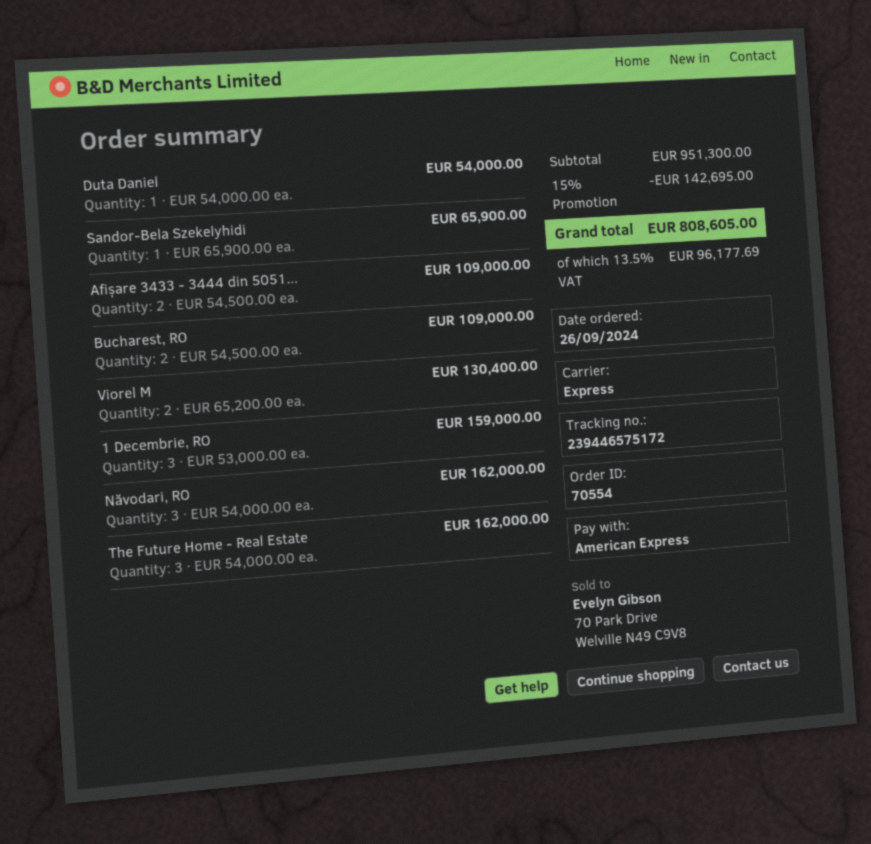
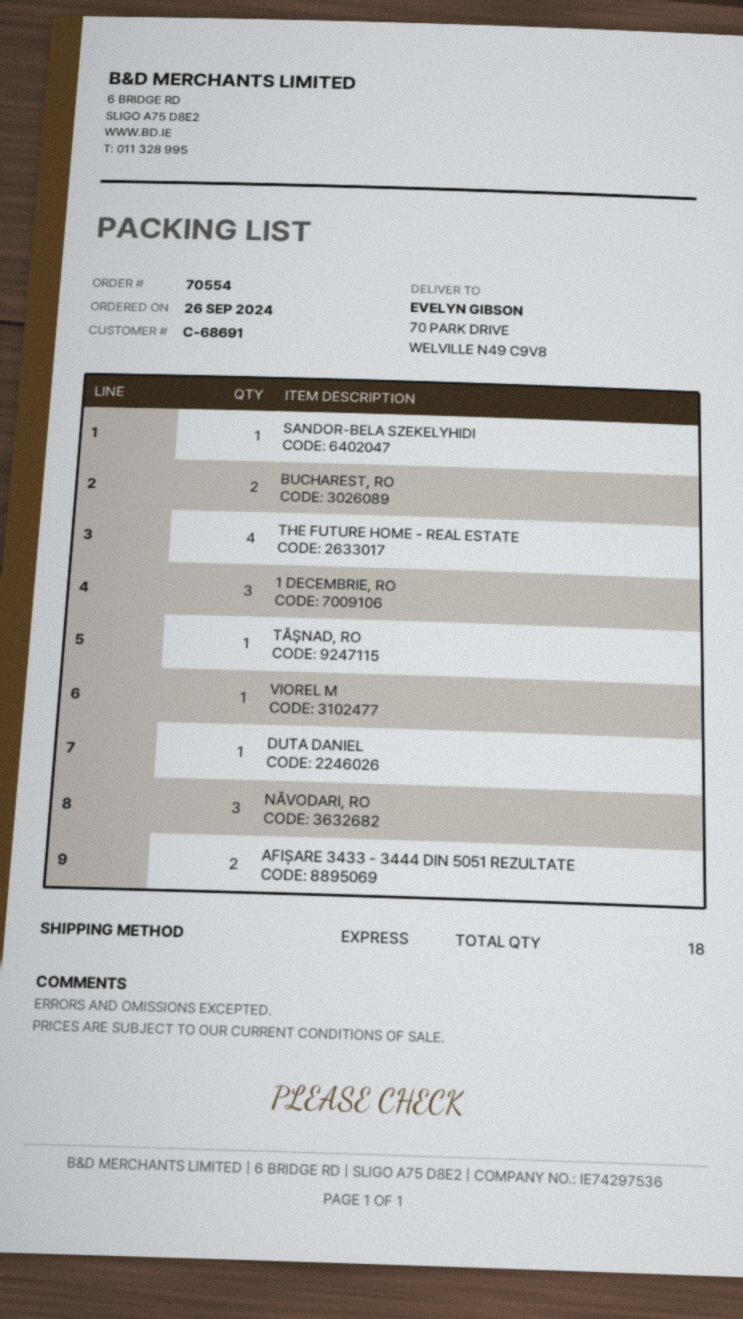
Viorel M: 2 -> 1
The Future Home - Real Estate: 3 -> 4
TĂŞNAD, RO: none -> 1

